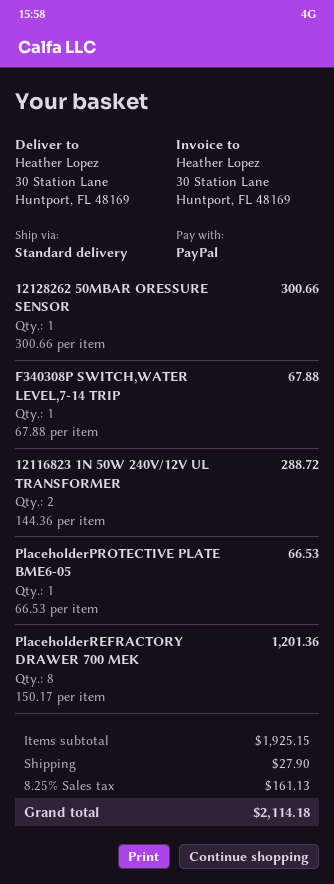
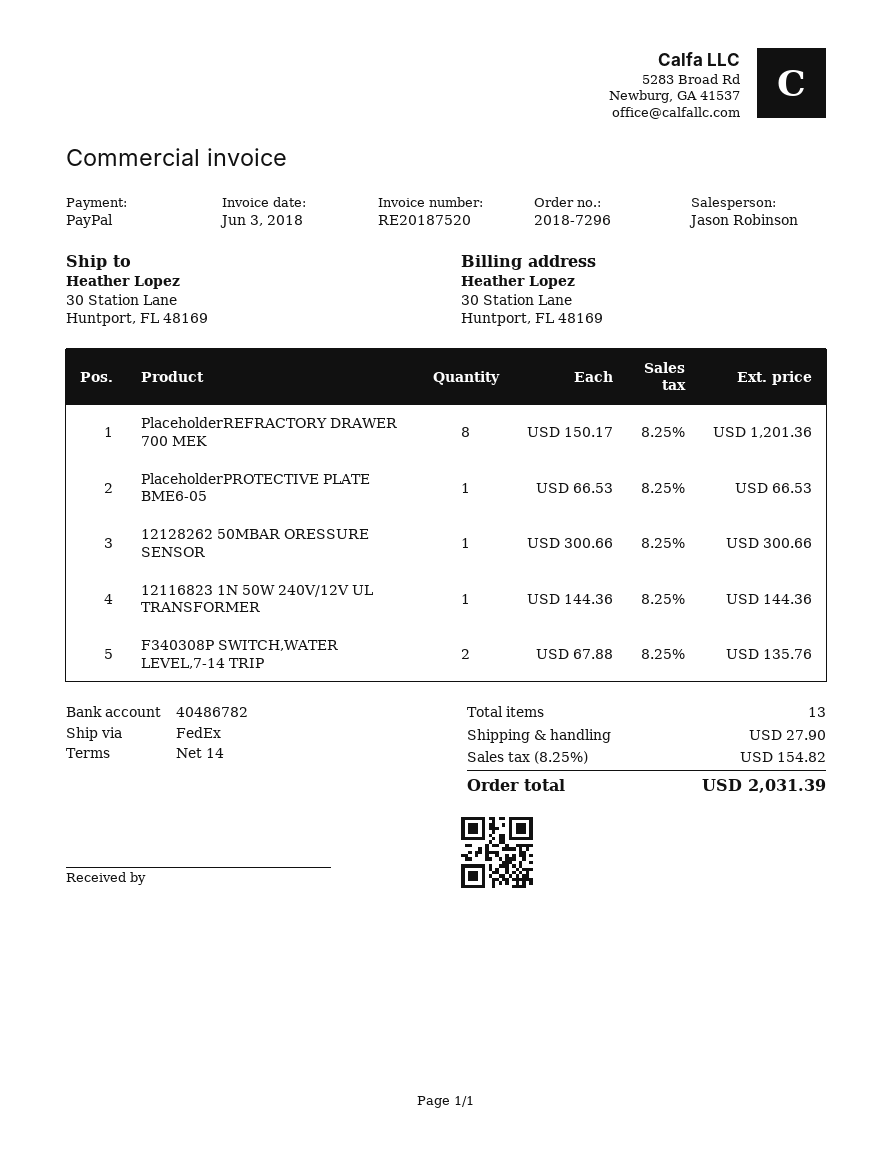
shipping method: standard -> FedEx
F340308P SWITCH,WATER LEVEL,7-14 TRIP: 1 x 67.88 = 67.88 -> 2 x 67.88 = 135.76
12116823 1N 50W 240V/12V UL TRANSFORMER: 2 x 144.36 = 288.72 -> 1 x 144.36 = 144.36
tax: 8.25% = 161.13 -> 8.25% = 154.82
total: 2114.18 -> 2031.39

